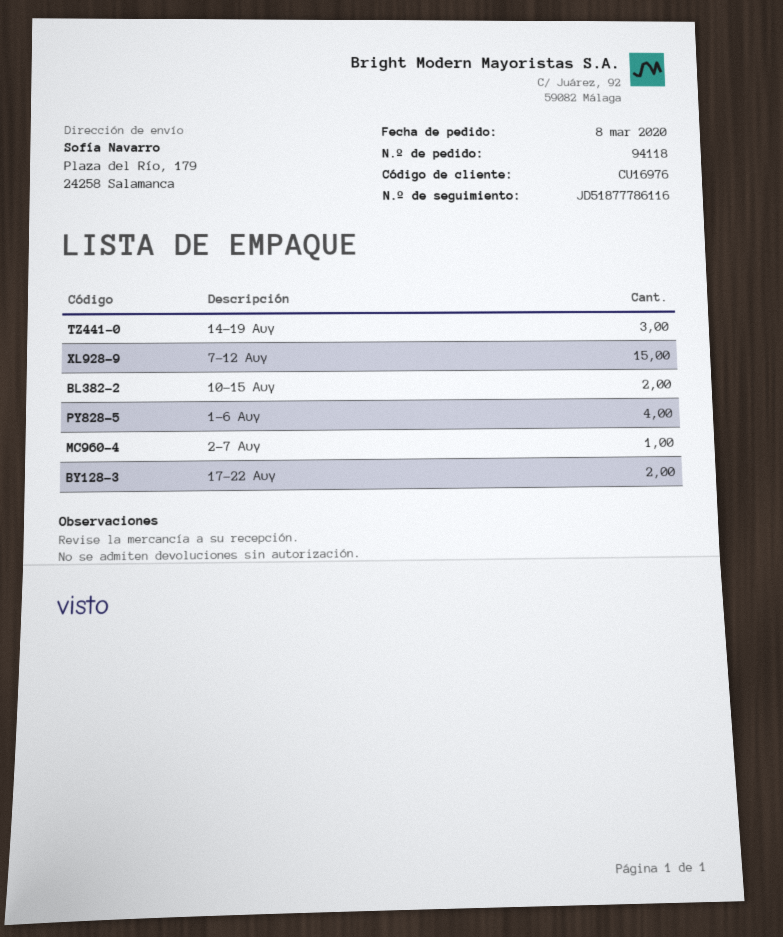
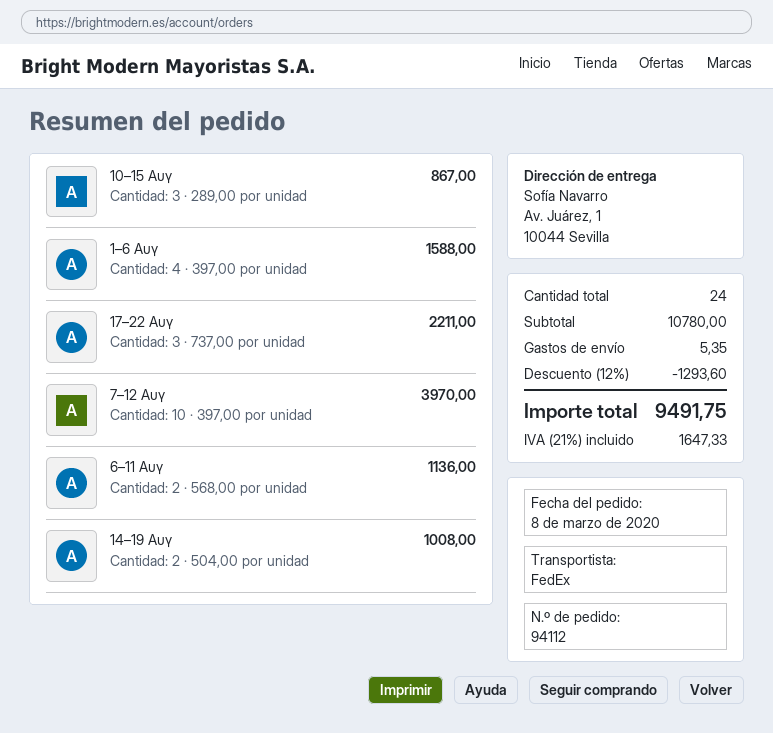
order number: 94118 -> 94112
ship to: Plaza del Río, 179, 24258 Salamanca -> Av. Juárez, 1, 10044 Sevilla
14–19 Αυγ: 3 -> 2
7–12 Αυγ: 15 -> 10
10–15 Αυγ: 2 -> 3
2–7 Αυγ: 1 -> none
17–22 Αυγ: 2 -> 3
6–11 Αυγ: none -> 2

